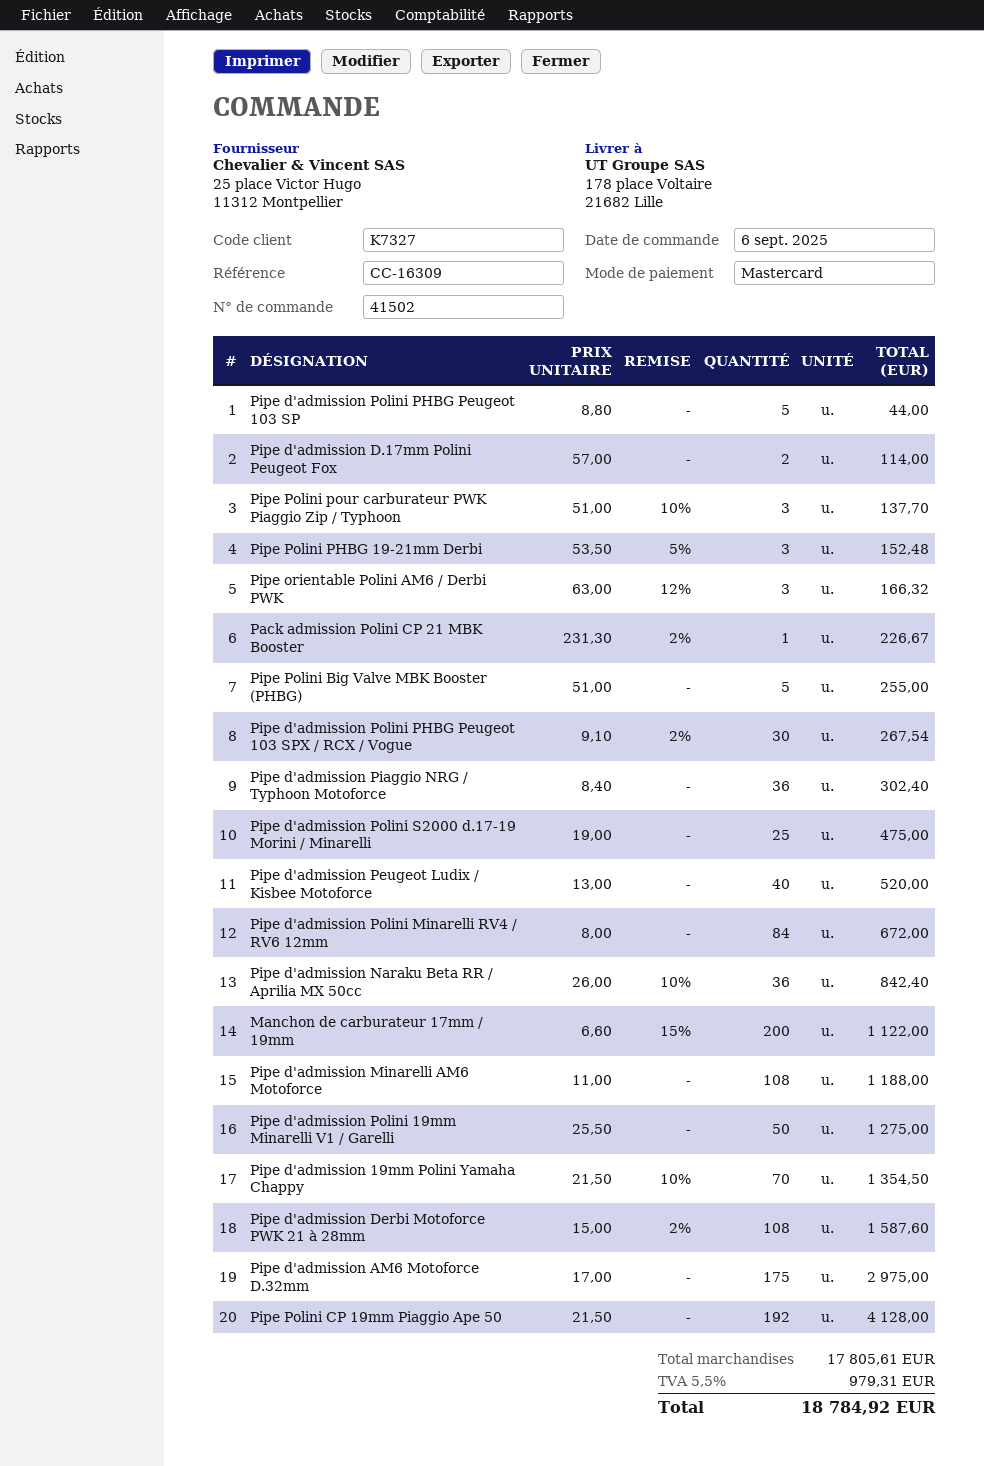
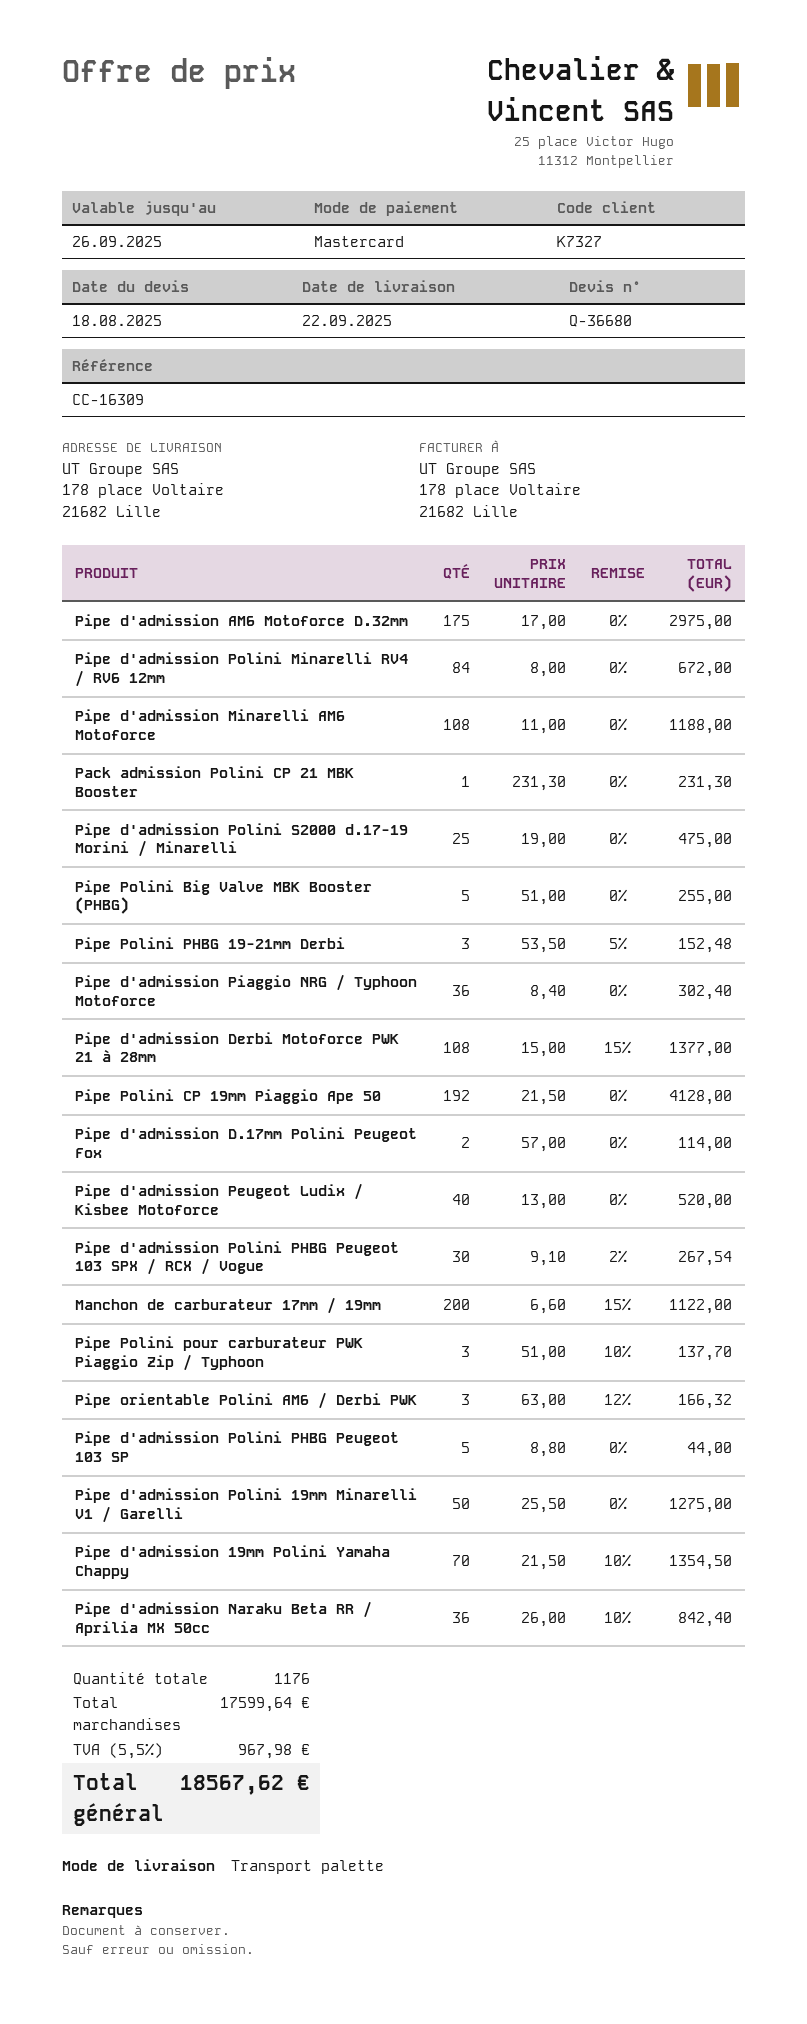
Pack admission Polini CP 21 MBK Booster: 1 x 231.30 - 2% = 226.67 -> 1 x 231.30 = 231.30
Pipe d'admission Derbi Motoforce PWK 21 à 28mm: 108 x 15.00 - 2% = 1587.60 -> 108 x 15.00 - 15% = 1377.00
subtotal: 17805.61 -> 17599.64
tax: 5.5% = 979.31 -> 5.5% = 967.98
total: 18784.92 -> 18567.62

